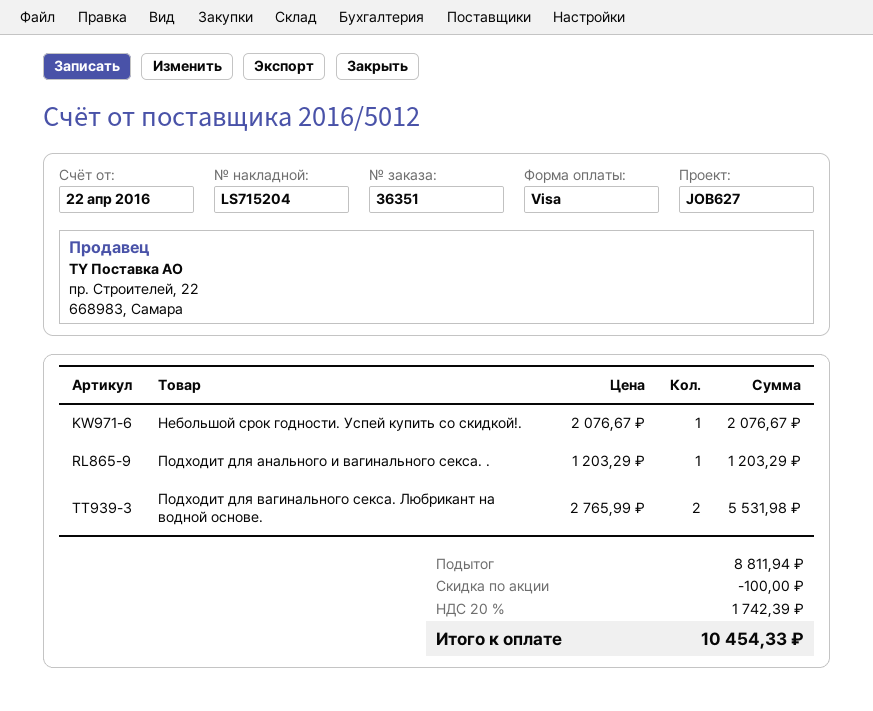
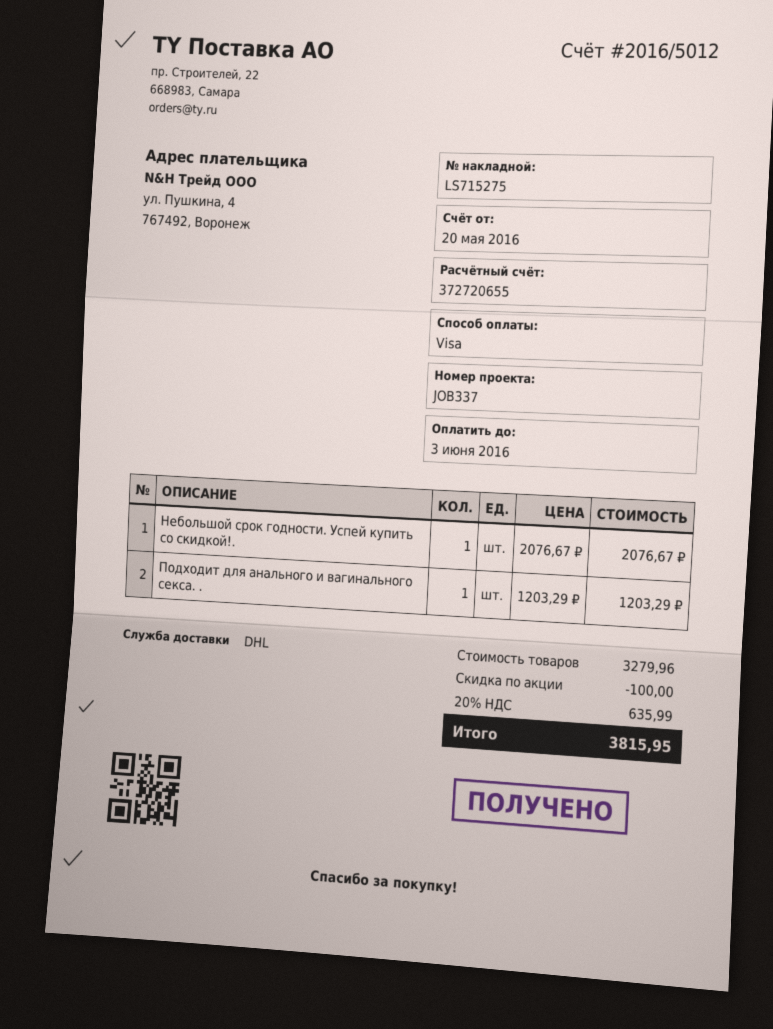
delivery note number: LS715204 -> LS715275
invoice date: 2016-04-22 -> 2016-05-20
reference: JOB627 -> JOB337
Подходит для вагинального секса. Любрикант на водной основе.: 2 x 2765.99 = 5531.98 -> none
subtotal: 8811.94 -> 3279.96
tax: 20% = 1742.39 -> 20% = 635.99
total: 10454.33 -> 3815.95

